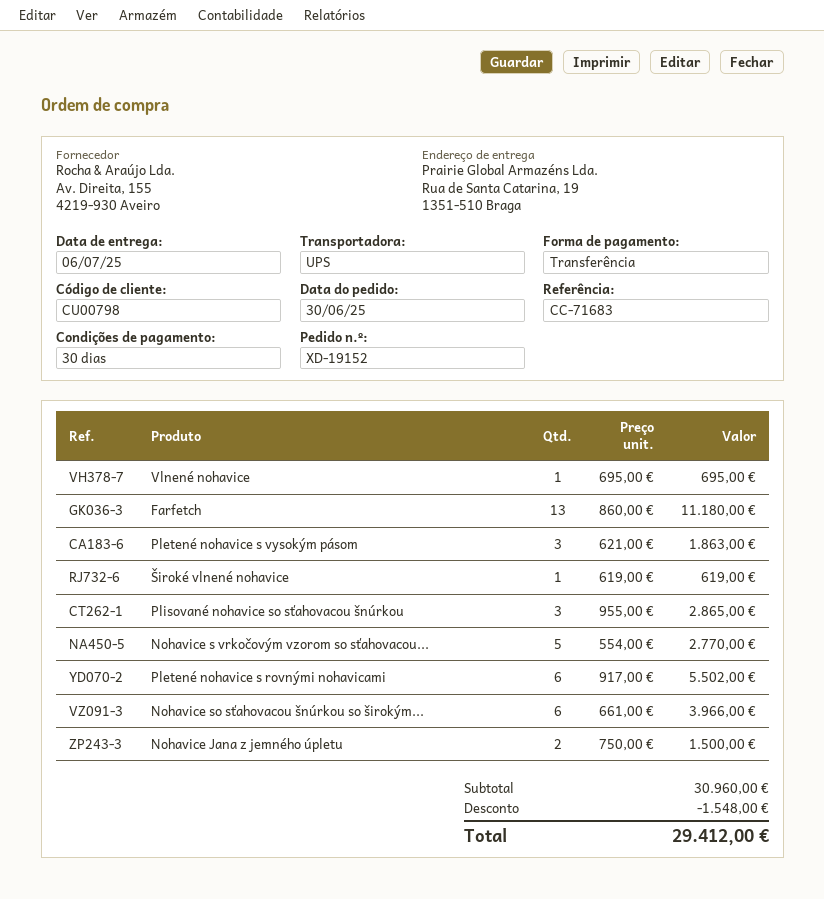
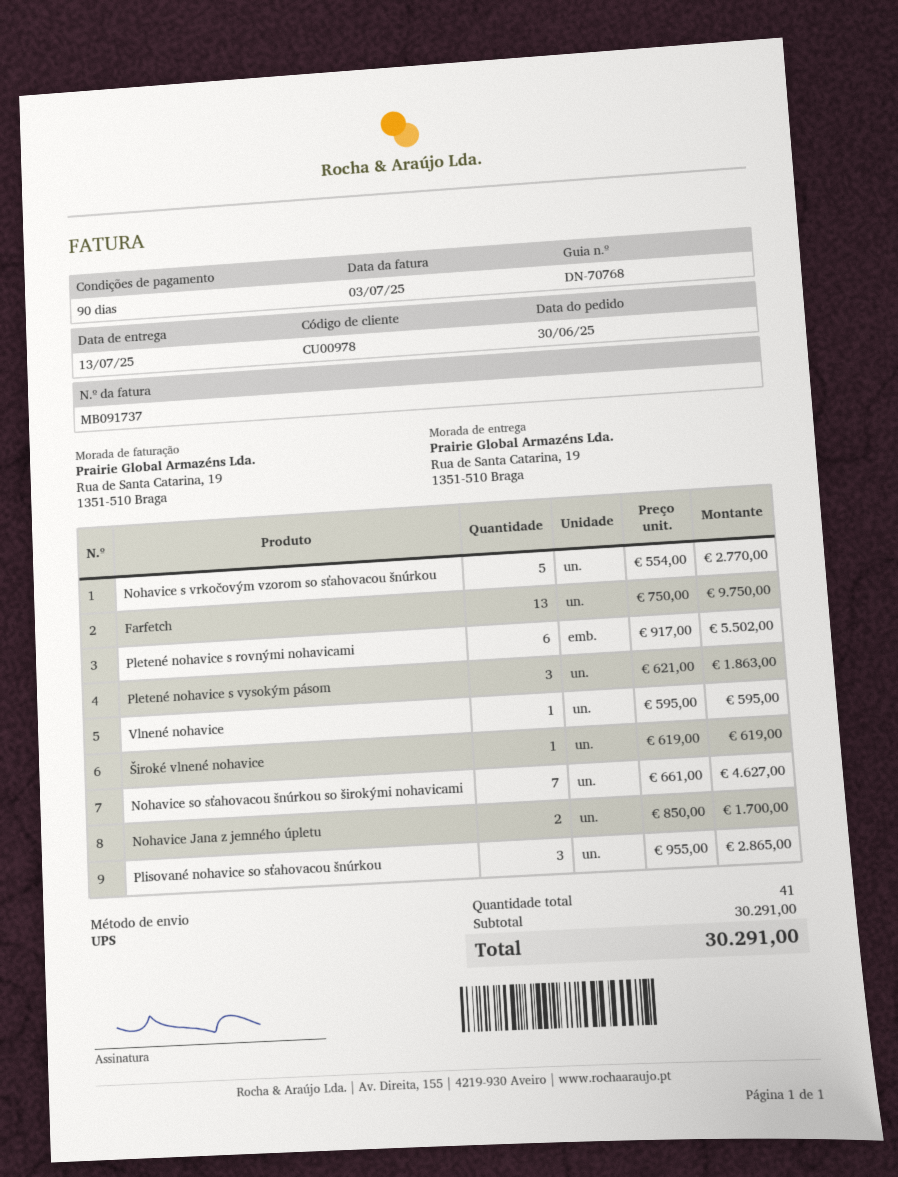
delivery date: 2025-07-06 -> 2025-07-13
payment terms: 30 days -> 90 days
customer number: CU00798 -> CU00978
Vlnené nohavice: 1 x 695.00 = 695.00 -> 1 x 595.00 = 595.00
Farfetch: 13 x 860.00 = 11180.00 -> 13 x 750.00 = 9750.00
Nohavice so sťahovacou šnúrkou so širokým...: 6 x 661.00 = 3966.00 -> 7 x 661.00 = 4627.00
Nohavice Jana z jemného úpletu: 2 x 750.00 = 1500.00 -> 2 x 850.00 = 1700.00
subtotal: 30960.00 -> 30291.00
discount: 1548.00 -> none
total: 29412.00 -> 30291.00

